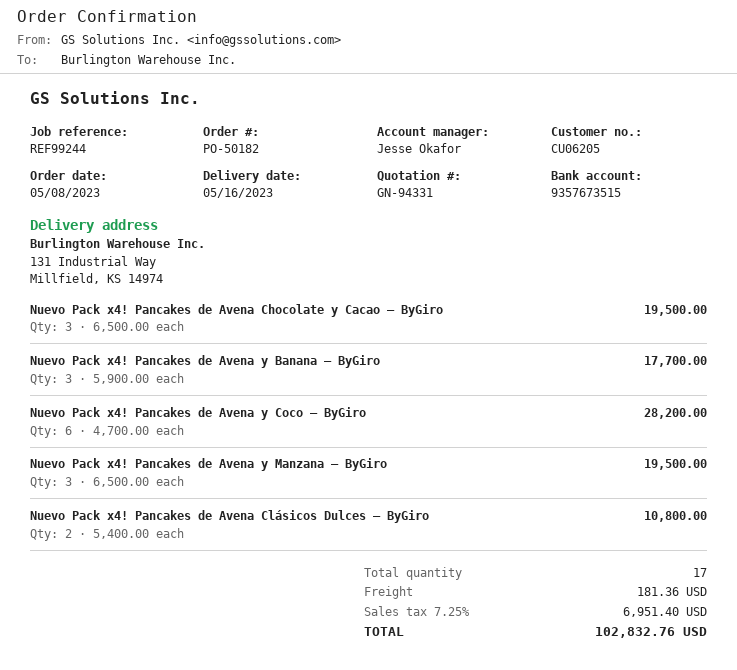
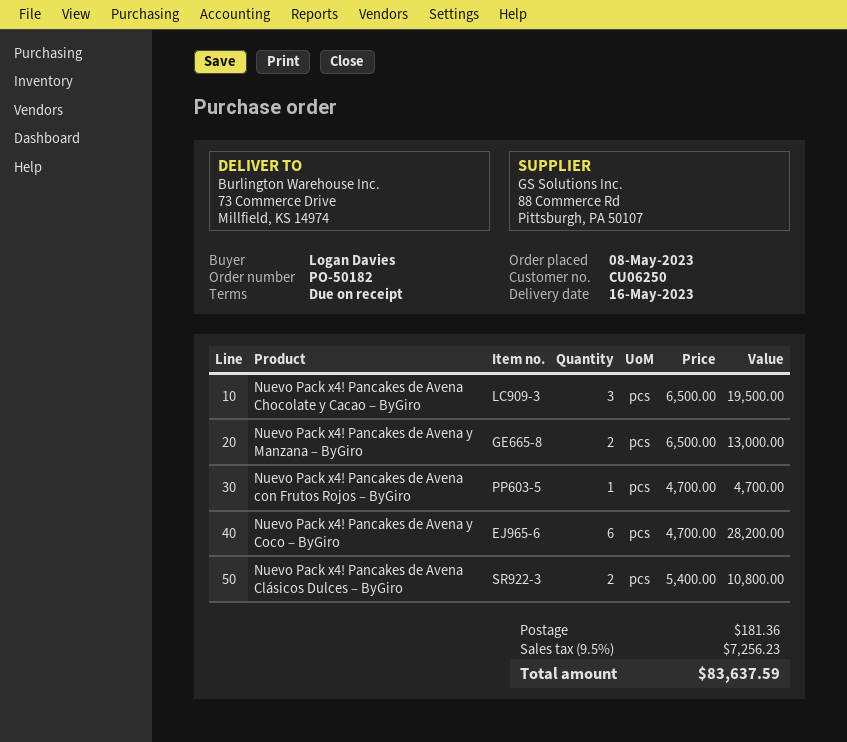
customer number: CU06205 -> CU06250
ship to: 131 Industrial Way, Millfield, KS 14974 -> 73 Commerce Drive, Millfield, KS 14974
Nuevo Pack x4! Pancakes de Avena y Banana – ByGiro: 3 x 5900.00 = 17700.00 -> none
Nuevo Pack x4! Pancakes de Avena y Manzana – ByGiro: 3 x 6500.00 = 19500.00 -> 2 x 6500.00 = 13000.00
Nuevo Pack x4! Pancakes de Avena con Frutos Rojos – ByGiro: none -> 1 x 4700.00 = 4700.00
tax: 7.25% = 6951.40 -> 9.5% = 7256.23
total: 102832.76 -> 83637.59

